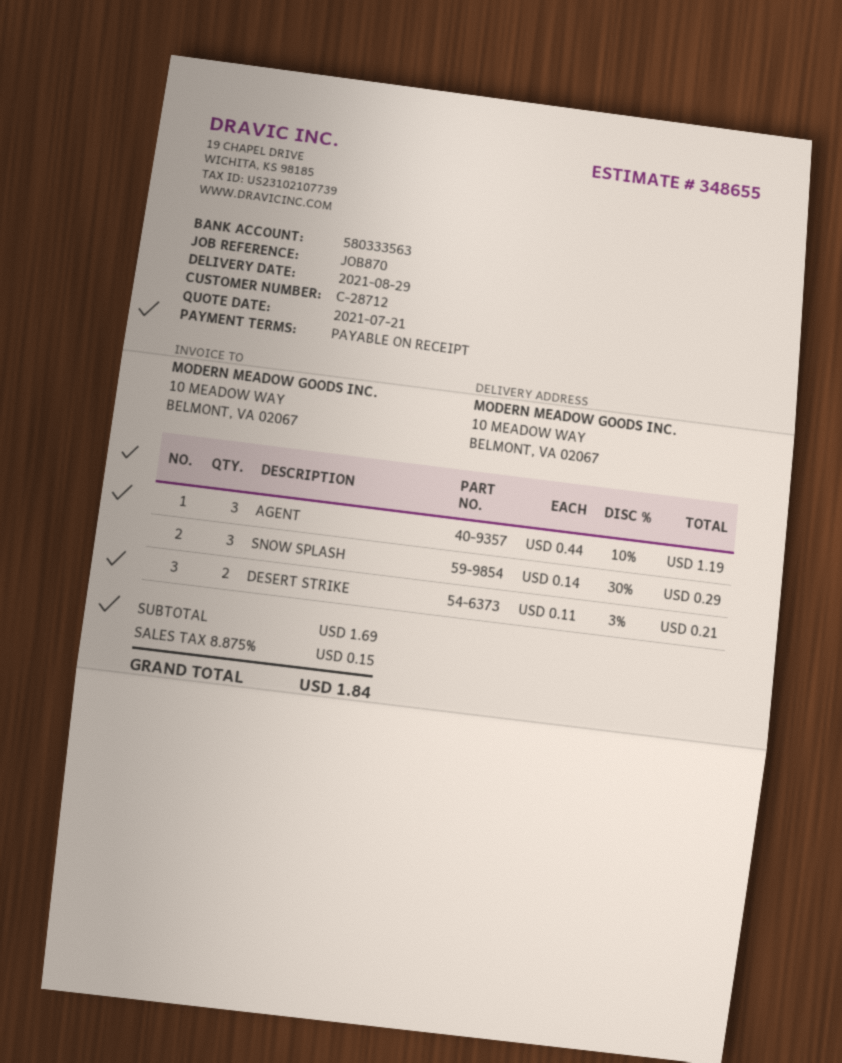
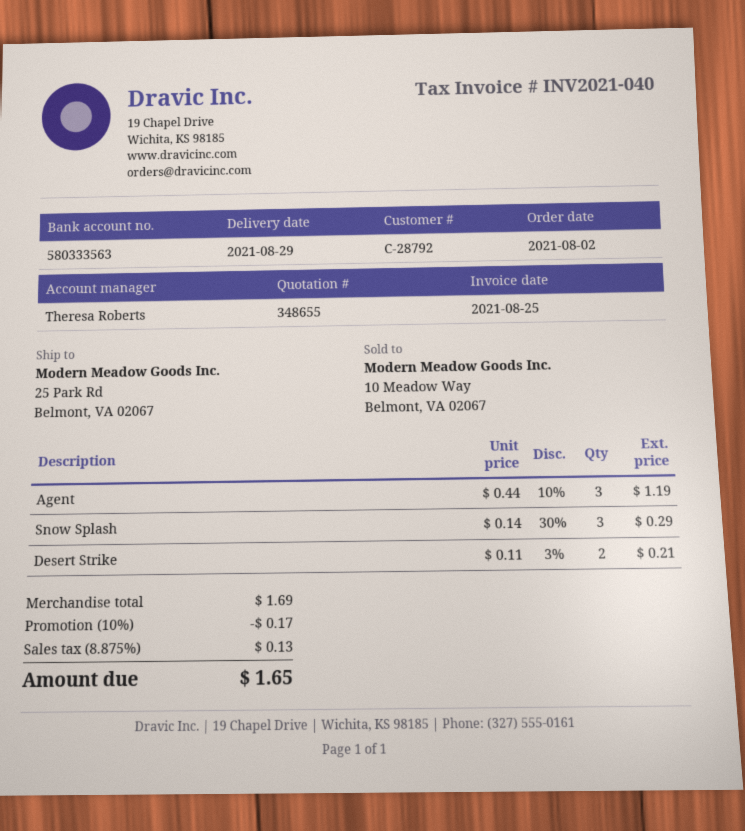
customer number: C-28712 -> C-28792
ship to: 10 MEADOW WAY, BELMONT, VA 02067 -> 25 Park Rd, Belmont, VA 02067
discount: none -> 10% = 0.17
tax: 8.875% = 0.15 -> 8.875% = 0.13
total: 1.84 -> 1.65

